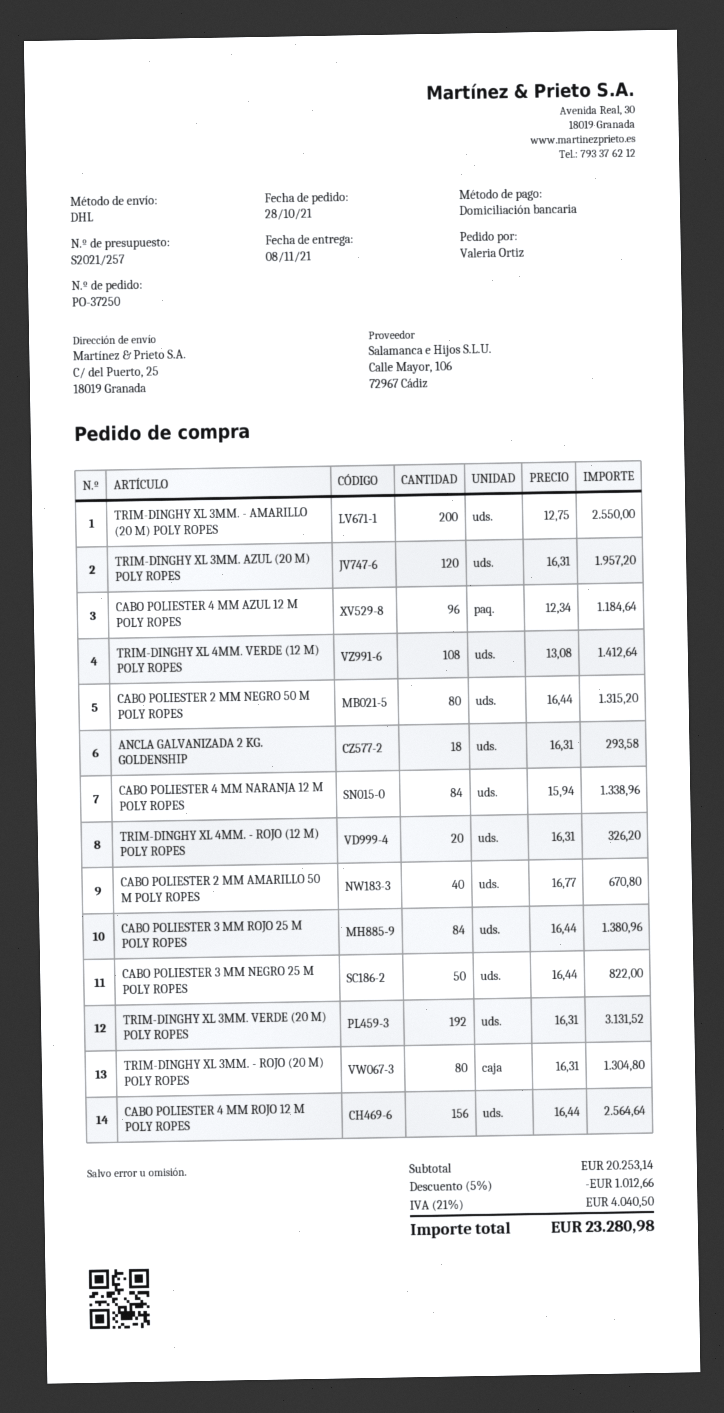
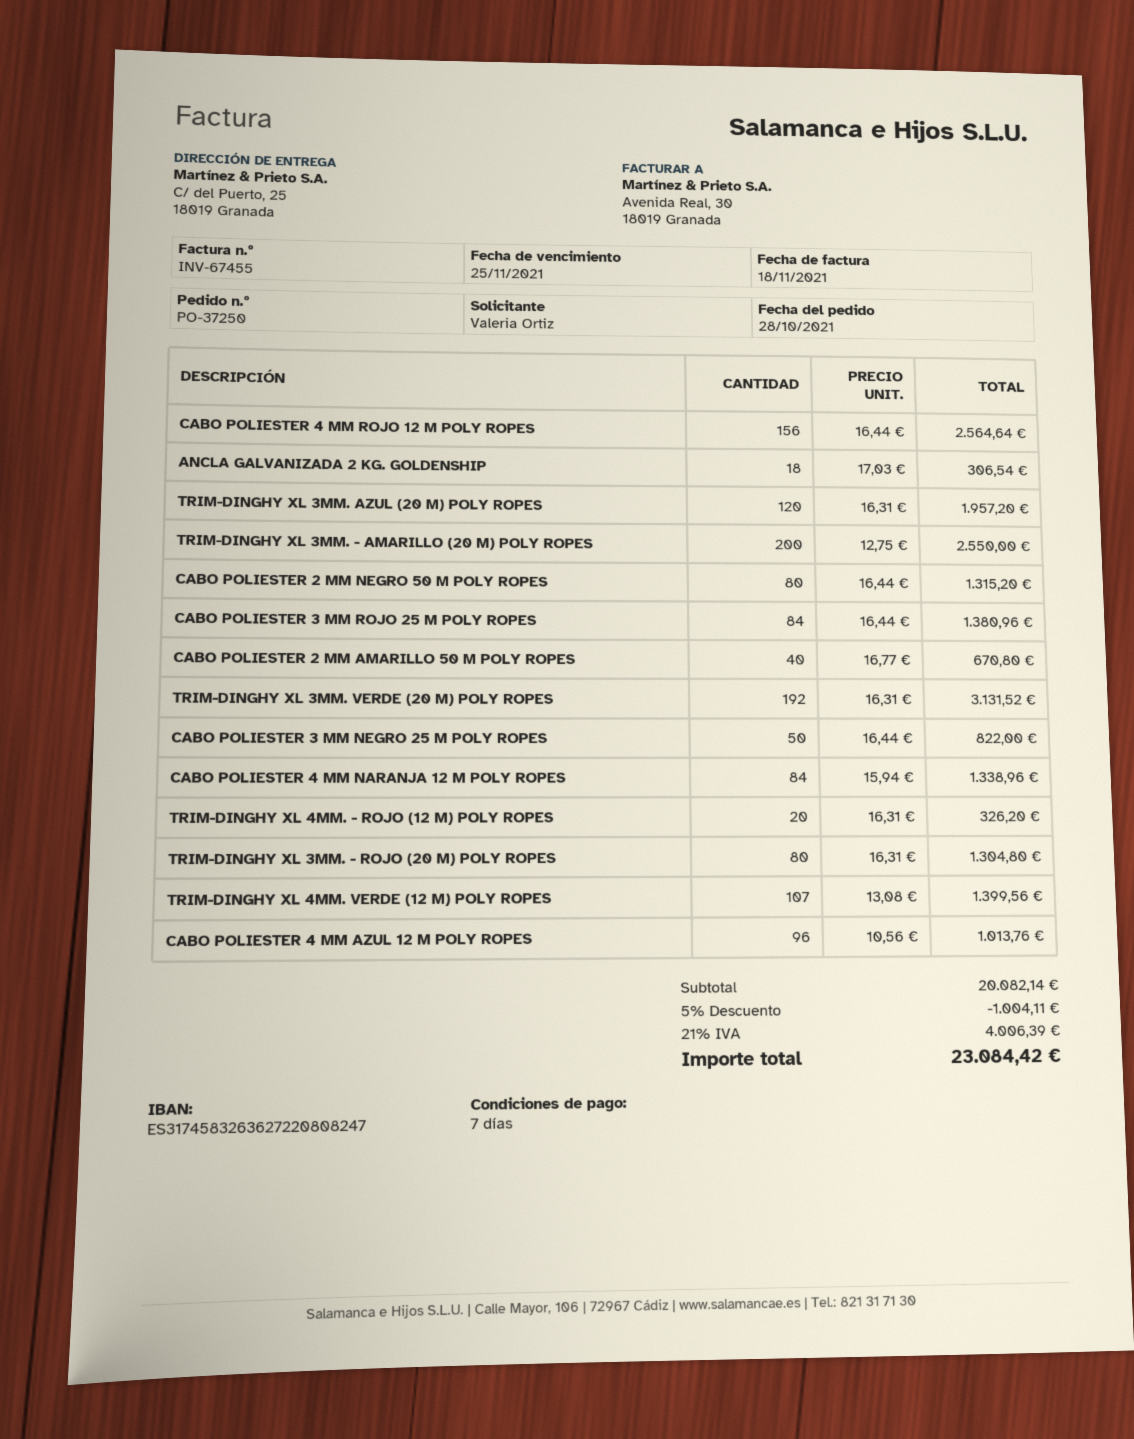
CABO POLIESTER 4 MM AZUL 12 M POLY ROPES: 96 x 12.34 = 1184.64 -> 96 x 10.56 = 1013.76
TRIM-DINGHY XL 4MM. VERDE (12 M) POLY ROPES: 108 x 13.08 = 1412.64 -> 107 x 13.08 = 1399.56
ANCLA GALVANIZADA 2 KG. GOLDENSHIP: 18 x 16.31 = 293.58 -> 18 x 17.03 = 306.54
subtotal: 20253.14 -> 20082.14
discount: 5% = 1012.66 -> 5% = 1004.11
tax: 21% = 4040.50 -> 21% = 4006.39
total: 23280.98 -> 23084.42

